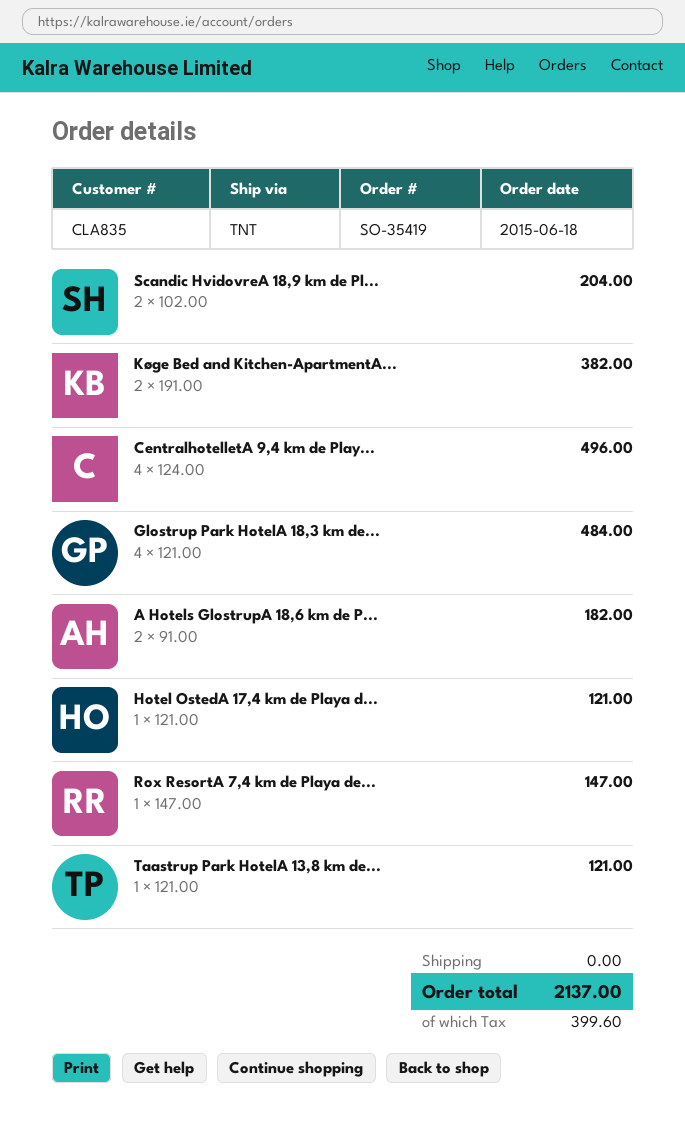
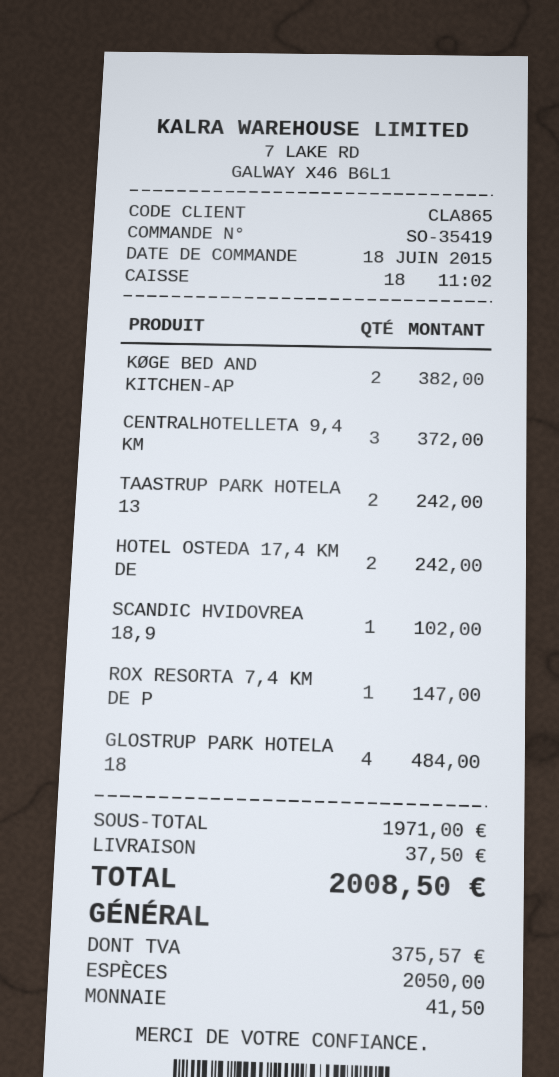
customer number: CLA835 -> CLA865
Scandic HvidovreA 18,9 km de Pl...: 2 for 204.00 -> 1 for 102.00
CentralhotelletA 9,4 km de Play...: 4 for 496.00 -> 3 for 372.00
A Hotels GlostrupA 18,6 km de P...: 2 for 182.00 -> none
Hotel OstedA 17,4 km de Playa d...: 1 for 121.00 -> 2 for 242.00
Taastrup Park HotelA 13,8 km de...: 1 for 121.00 -> 2 for 242.00
shipping: 0.00 -> 37.50
tax: 399.60 -> 375.57
total: 2137.00 -> 2008.50

